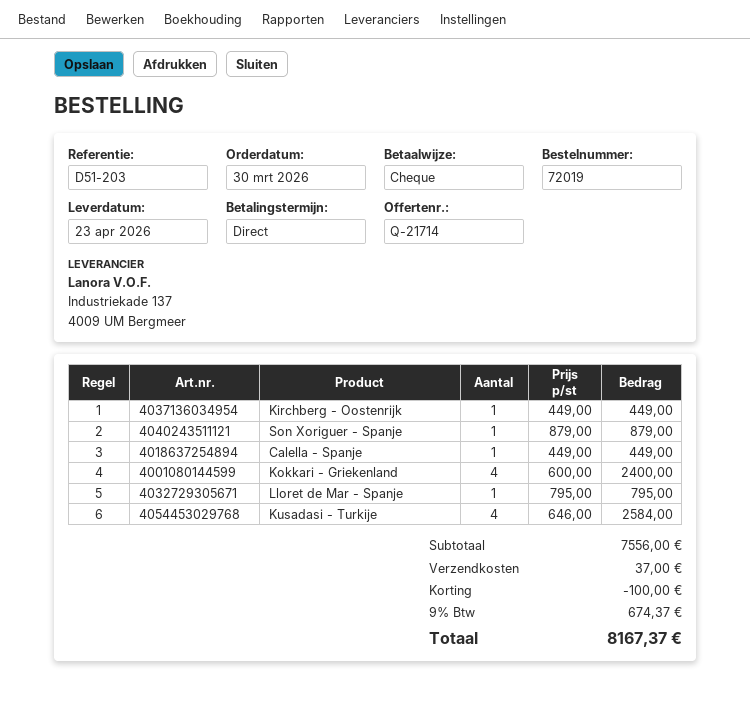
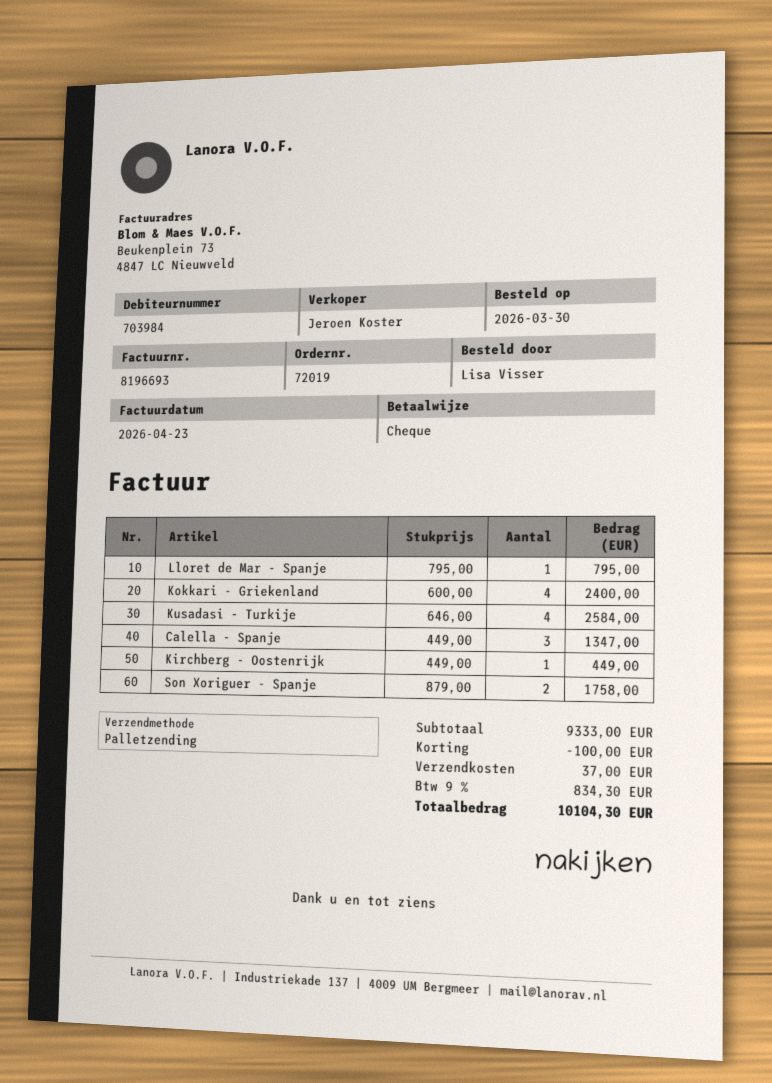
Son Xoriguer - Spanje: 1 x 879.00 = 879.00 -> 2 x 879.00 = 1758.00
Calella - Spanje: 1 x 449.00 = 449.00 -> 3 x 449.00 = 1347.00
subtotal: 7556.00 -> 9333.00
tax: 9% = 674.37 -> 9% = 834.30
total: 8167.37 -> 10104.30

